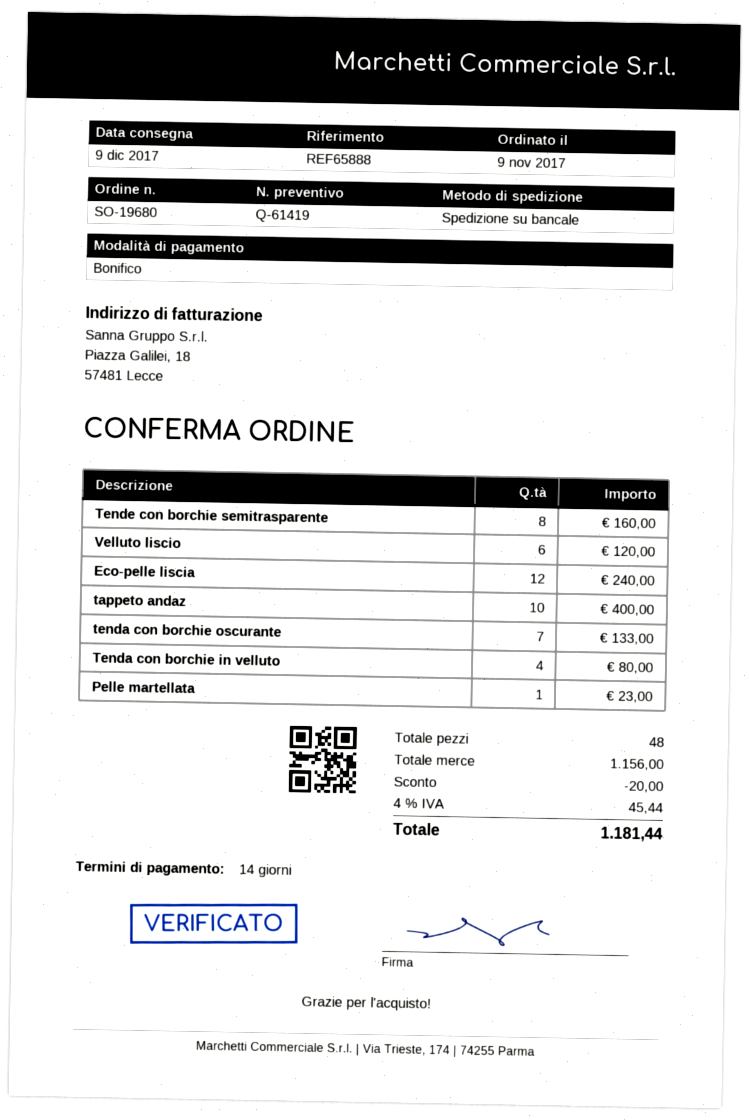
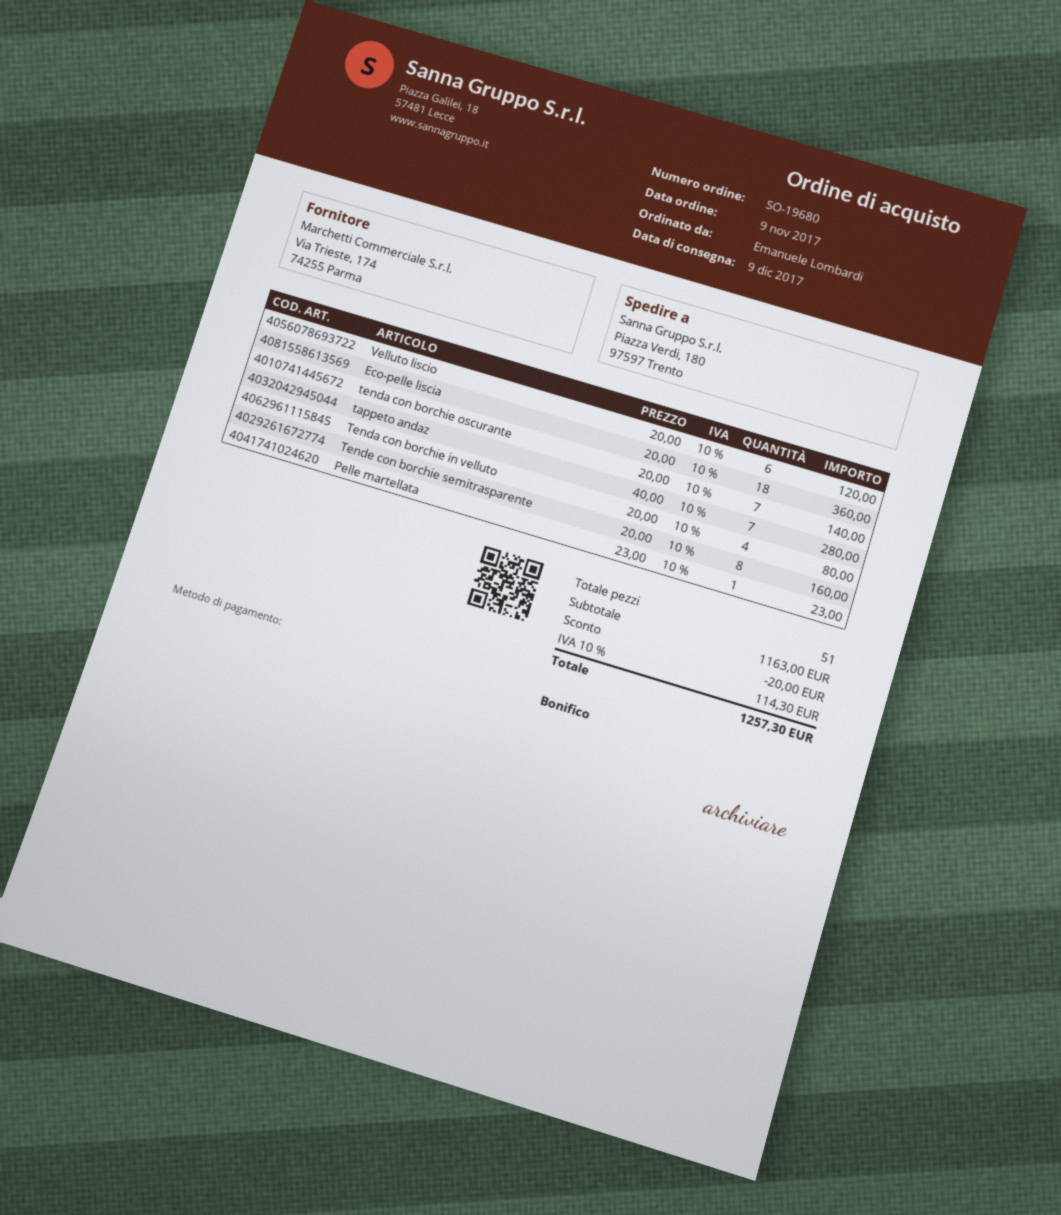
Eco-pelle liscia: 12 for 240.00 -> 18 for 360.00
tappeto andaz: 10 for 400.00 -> 7 for 280.00
tenda con borchie oscurante: 7 for 133.00 -> 7 for 140.00
total quantity: 48 -> 51
subtotal: 1156.00 -> 1163.00
tax: 4% = 45.44 -> 10% = 114.30
total: 1181.44 -> 1257.30

